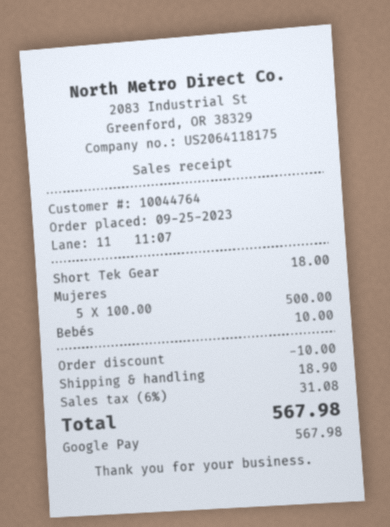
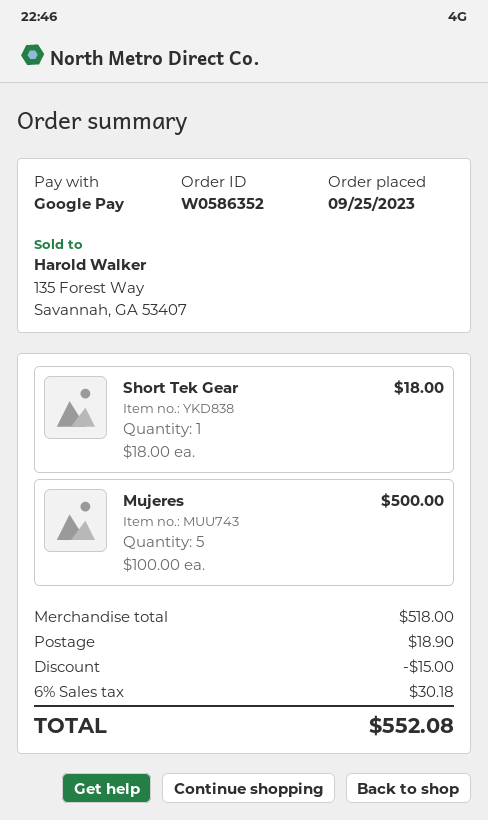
Bebés: 1 x 10.00 = 10.00 -> none
discount: 10.00 -> 15.00
tax: 6% = 31.08 -> 6% = 30.18
total: 567.98 -> 552.08

